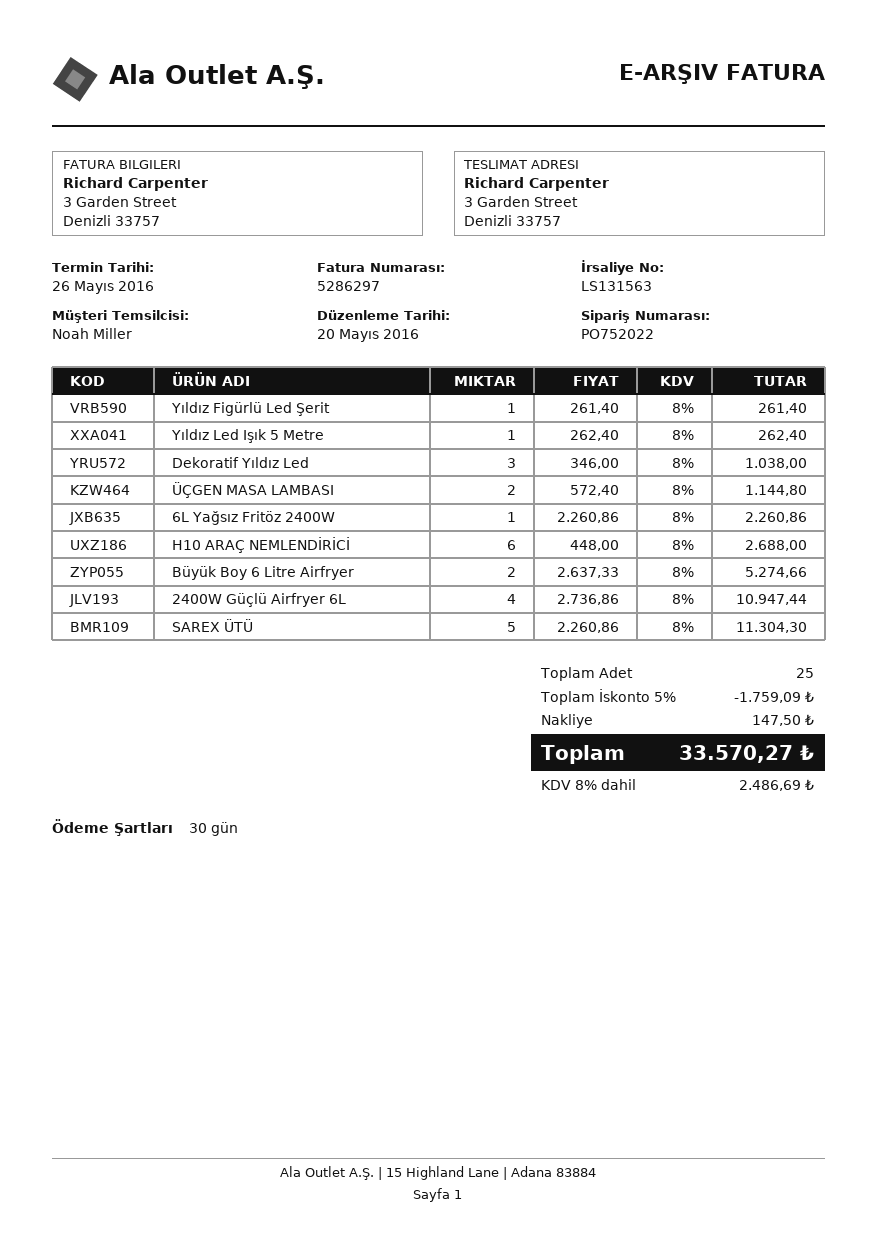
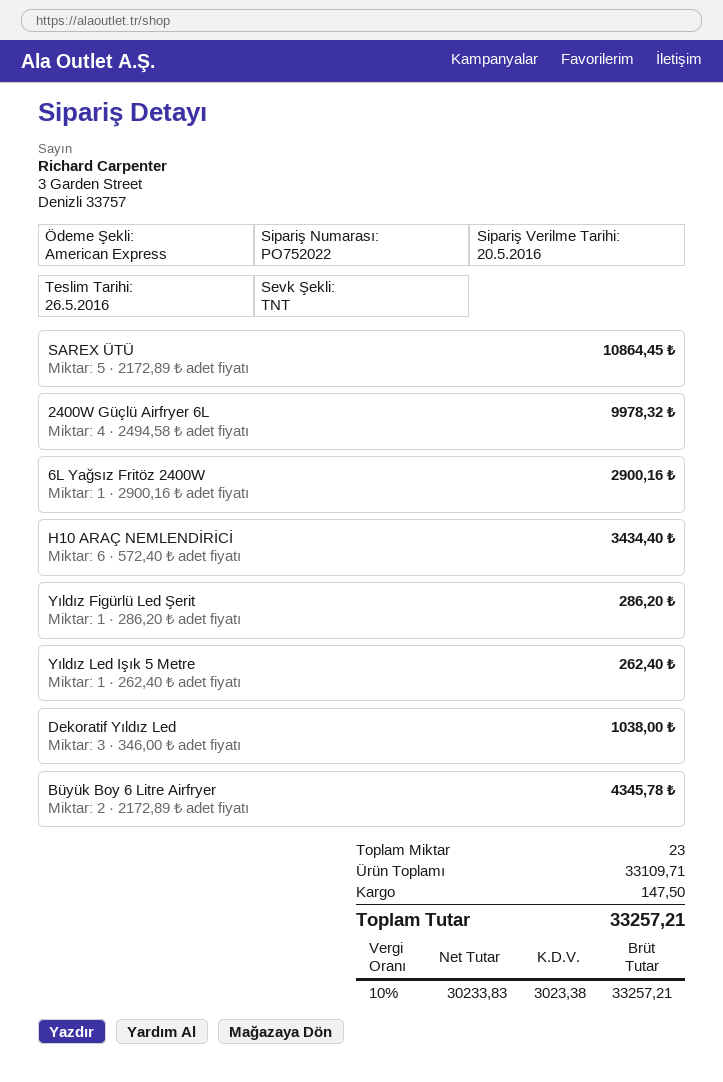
Yıldız Figürlü Led Şerit: 1 x 261.40 = 261.40 -> 1 x 286.20 = 286.20
ÜÇGEN MASA LAMBASI: 2 x 572.40 = 1144.80 -> none
6L Yağsız Fritöz 2400W: 1 x 2260.86 = 2260.86 -> 1 x 2900.16 = 2900.16
H10 ARAÇ NEMLENDİRİCİ: 6 x 448.00 = 2688.00 -> 6 x 572.40 = 3434.40
Büyük Boy 6 Litre Airfryer: 2 x 2637.33 = 5274.66 -> 2 x 2172.89 = 4345.78
2400W Güçlü Airfryer 6L: 4 x 2736.86 = 10947.44 -> 4 x 2494.58 = 9978.32
SAREX ÜTÜ: 5 x 2260.86 = 11304.30 -> 5 x 2172.89 = 10864.45
total quantity: 25 -> 23
discount: 5% = 1759.09 -> none
tax: 8% = 2486.69 -> 10% = 3023.38
total: 33570.27 -> 33257.21

